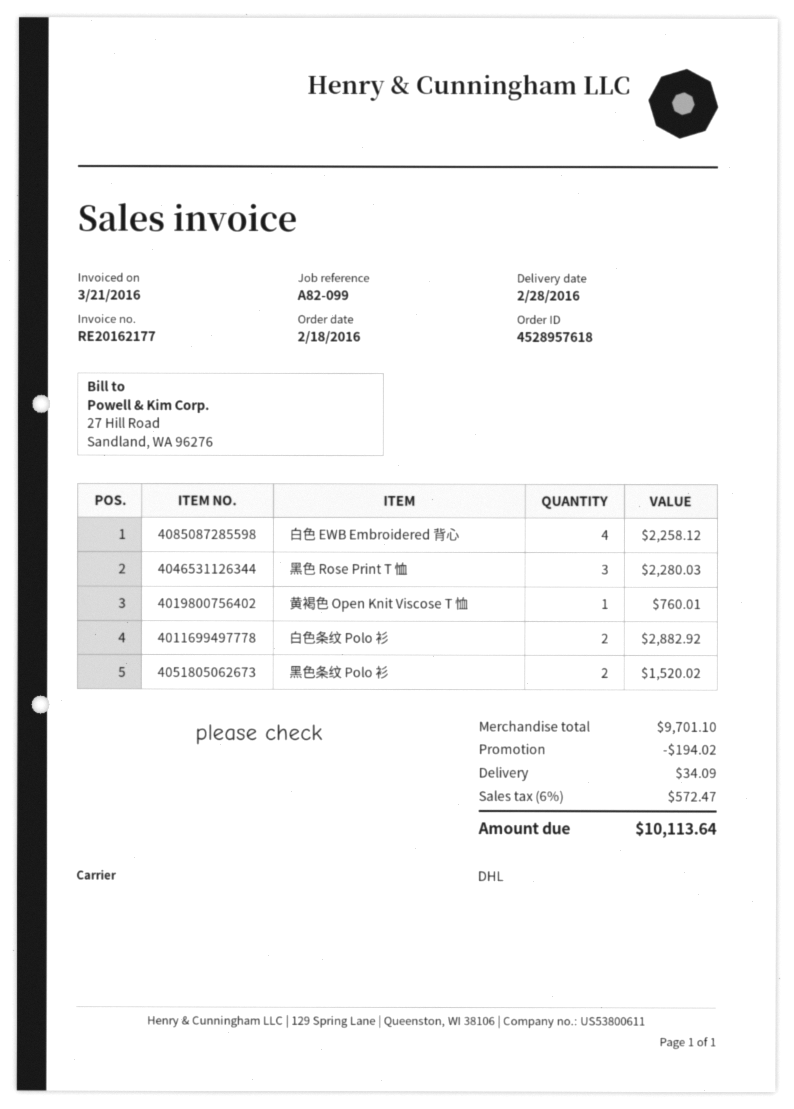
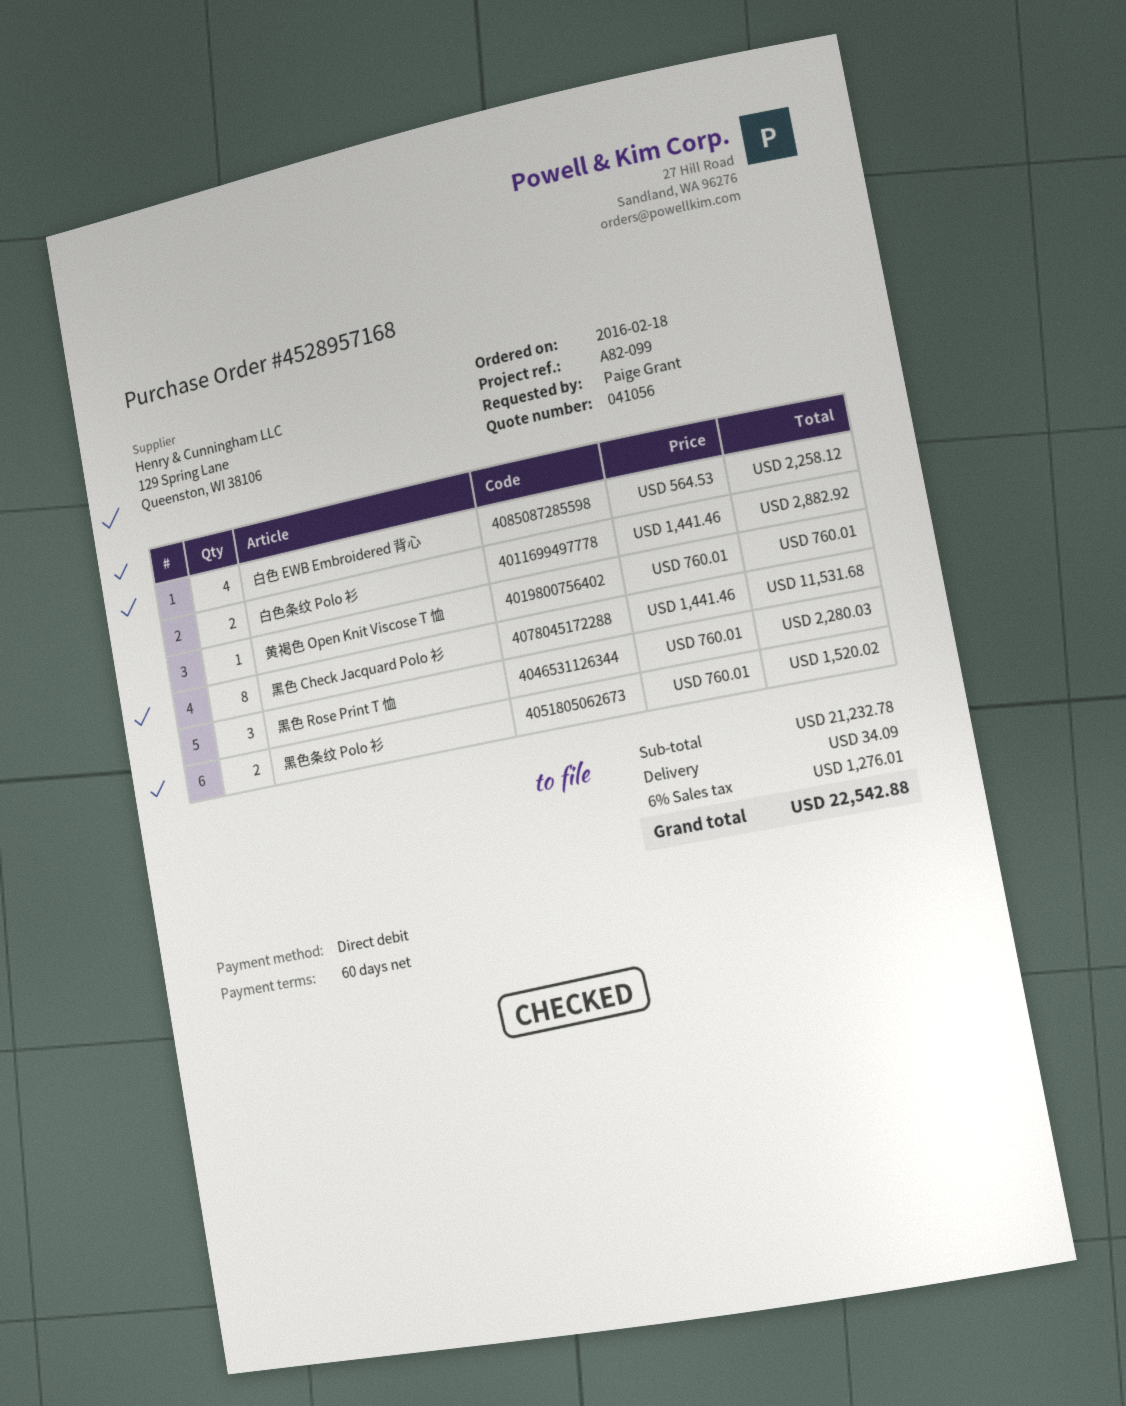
order number: 4528957618 -> 4528957168
黑色 Check Jacquard Polo 衫: none -> 8 for 11531.68
subtotal: 9701.10 -> 21232.78
discount: 194.02 -> none
tax: 6% = 572.47 -> 6% = 1276.01
total: 10113.64 -> 22542.88

